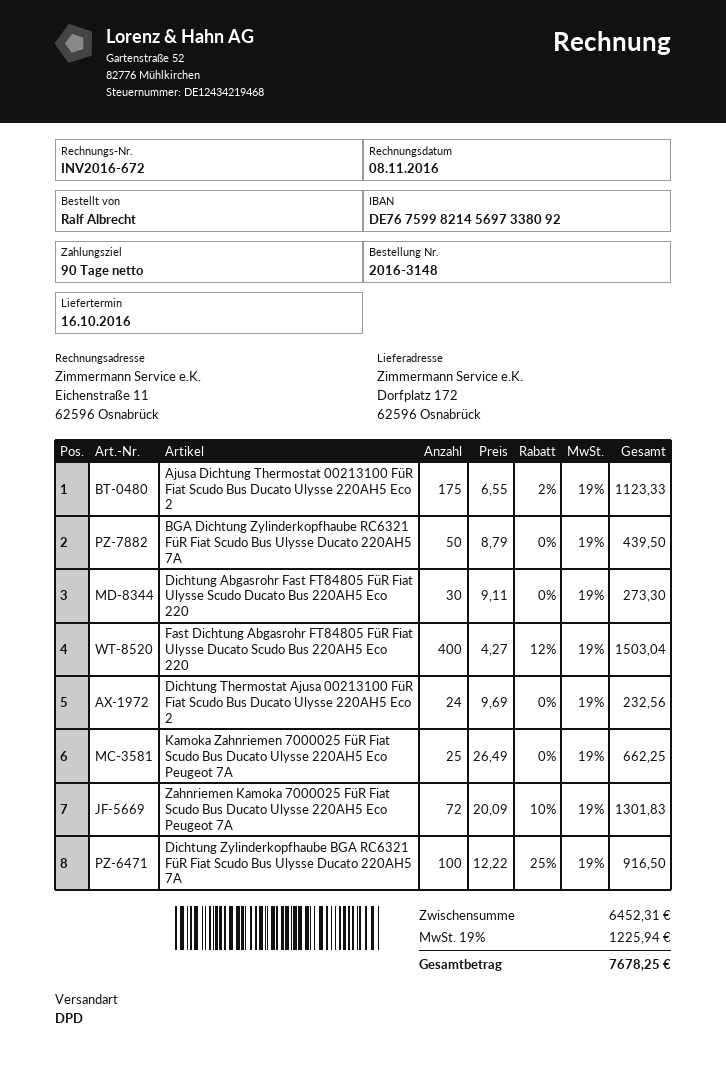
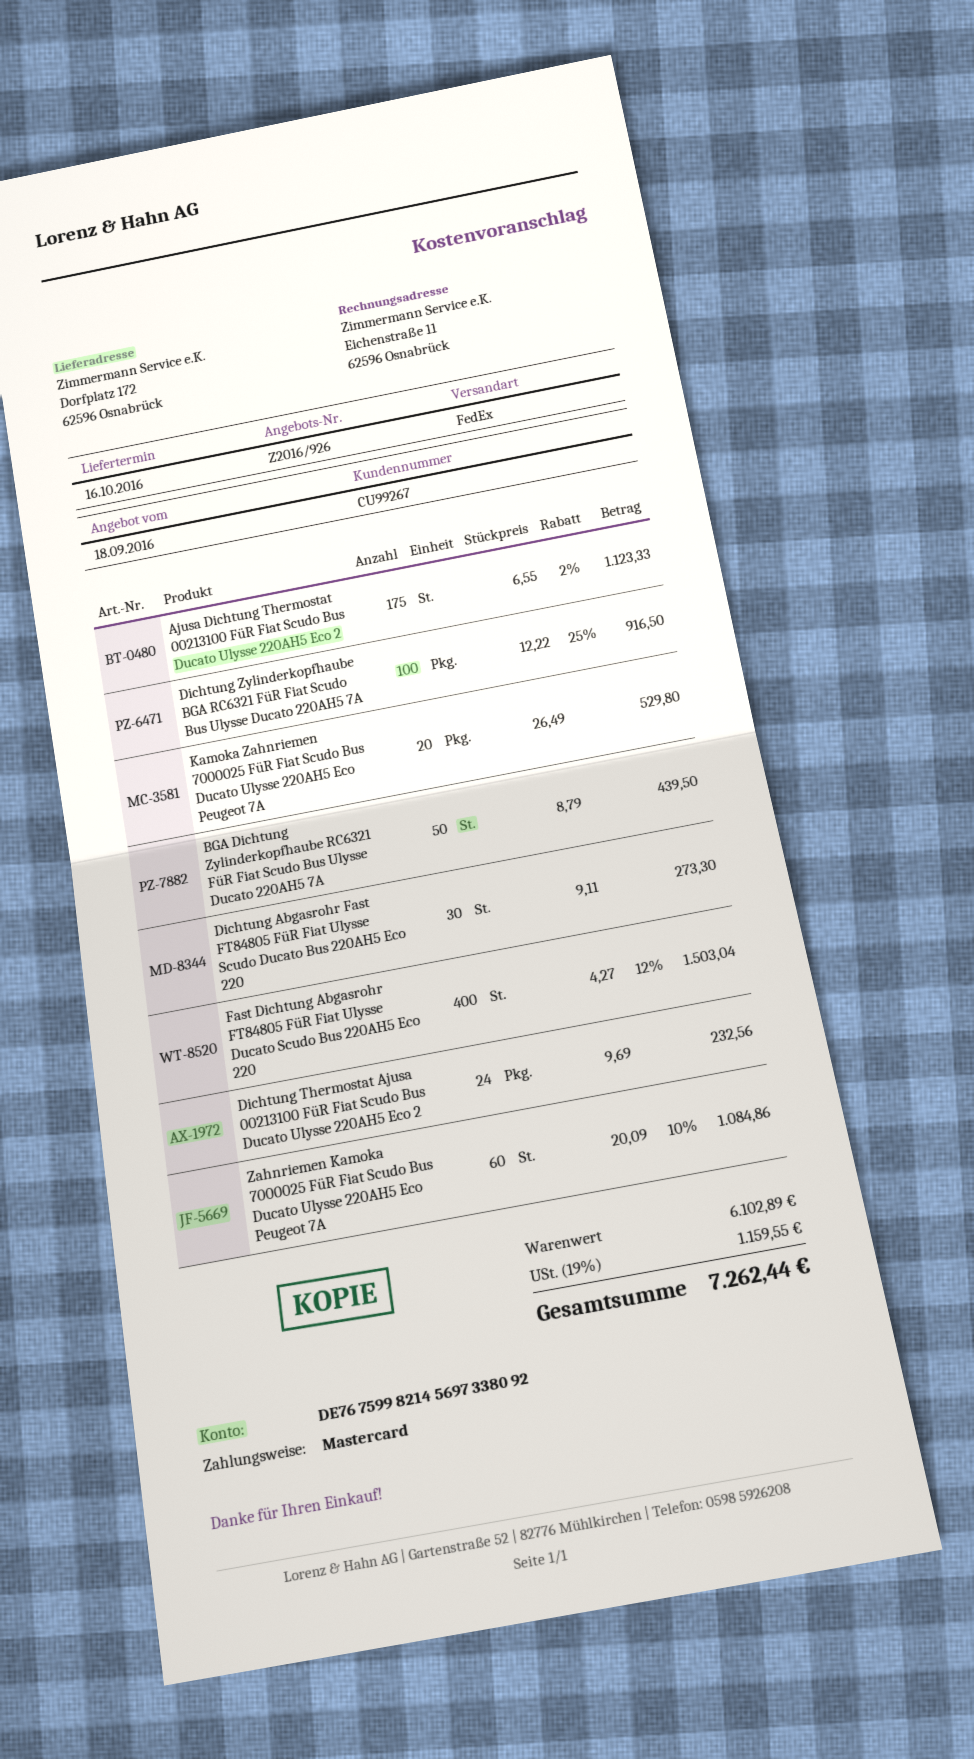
shipping method: DPD -> FedEx
Kamoka Zahnriemen 7000025 FüR Fiat Scudo Bus Ducato Ulysse 220AH5 Eco Peugeot 7A: 25 x 26.49 = 662.25 -> 20 x 26.49 = 529.80
Zahnriemen Kamoka 7000025 FüR Fiat Scudo Bus Ducato Ulysse 220AH5 Eco Peugeot 7A: 72 x 20.09 - 10% = 1301.83 -> 60 x 20.09 - 10% = 1084.86
subtotal: 6452.31 -> 6102.89
tax: 19% = 1225.94 -> 19% = 1159.55
total: 7678.25 -> 7262.44

